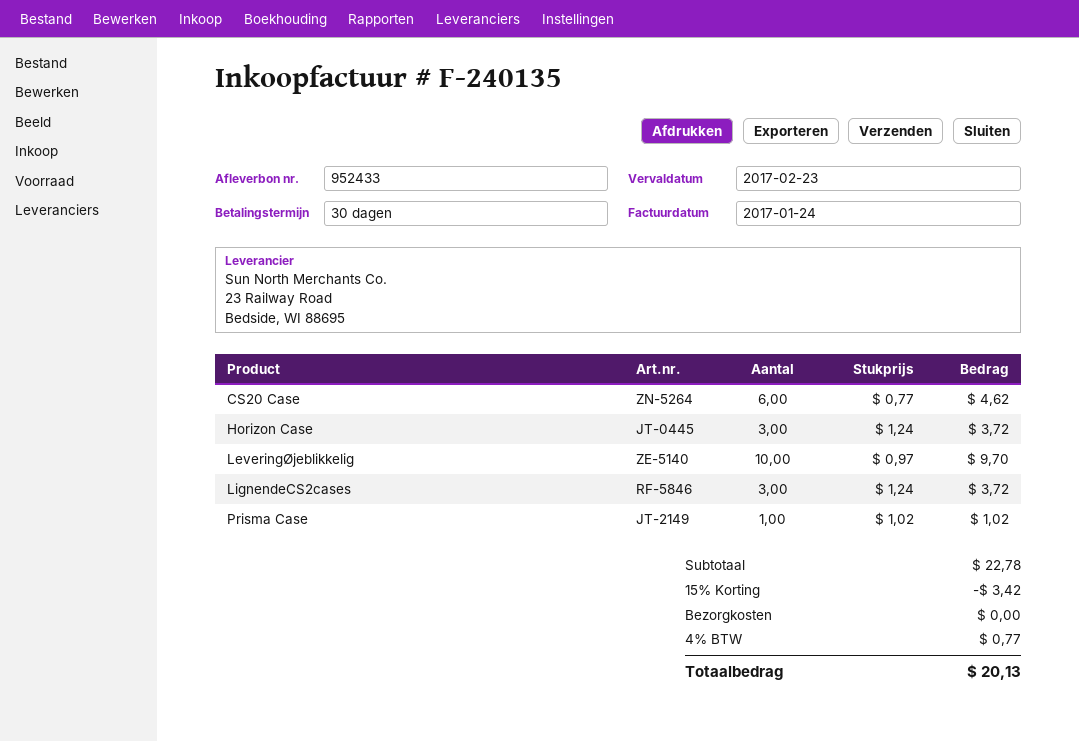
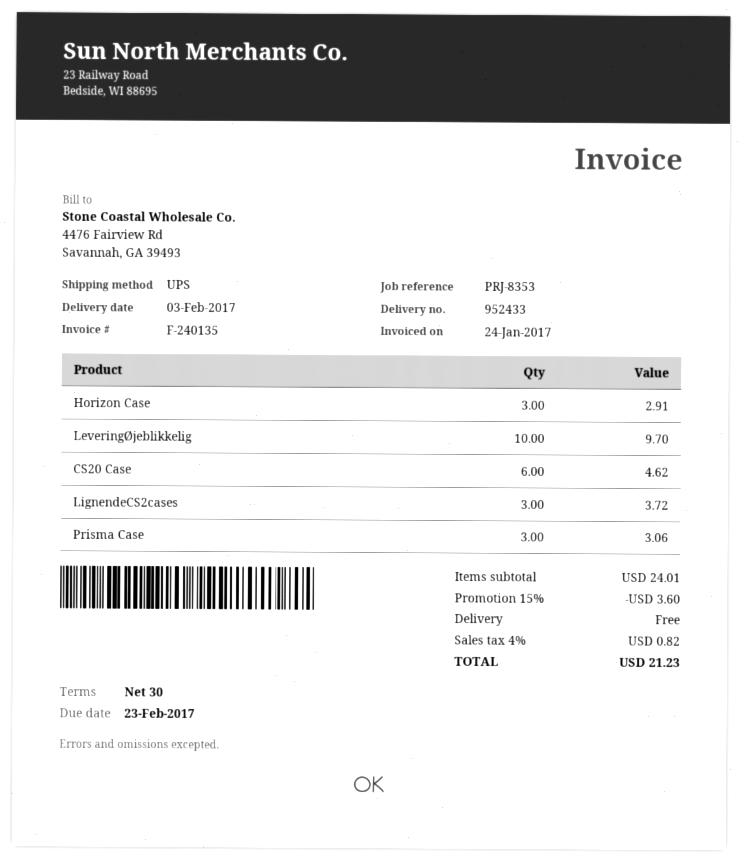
Horizon Case: 3 for 3.72 -> 3 for 2.91
Prisma Case: 1 for 1.02 -> 3 for 3.06
subtotal: 22.78 -> 24.01
discount: 15% = 3.42 -> 15% = 3.60
tax: 4% = 0.77 -> 4% = 0.82
total: 20.13 -> 21.23

